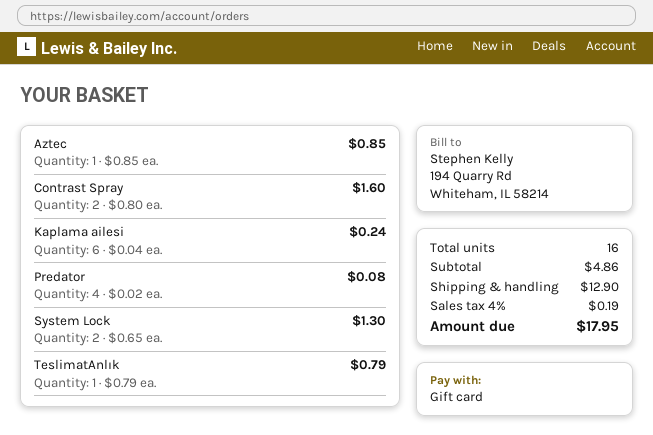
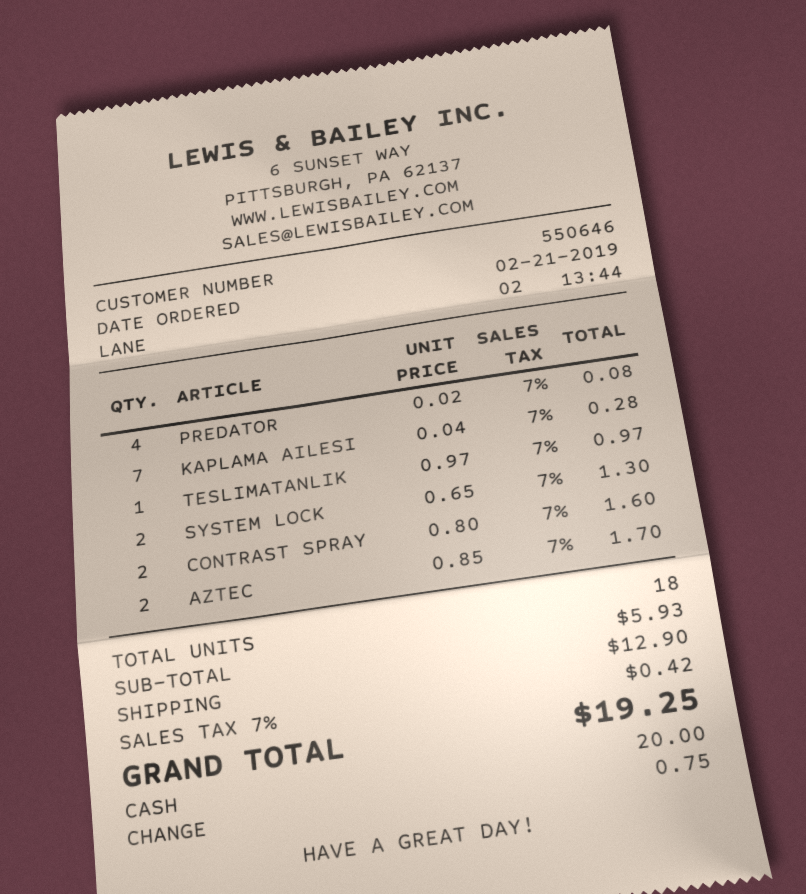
payment method: gift card -> cash
Aztec: 1 x 0.85 = 0.85 -> 2 x 0.85 = 1.70
Kaplama ailesi: 6 x 0.04 = 0.24 -> 7 x 0.04 = 0.28
TeslimatAnlık: 1 x 0.79 = 0.79 -> 1 x 0.97 = 0.97
total quantity: 16 -> 18
subtotal: 4.86 -> 5.93
tax: 4% = 0.19 -> 7% = 0.42
total: 17.95 -> 19.25

